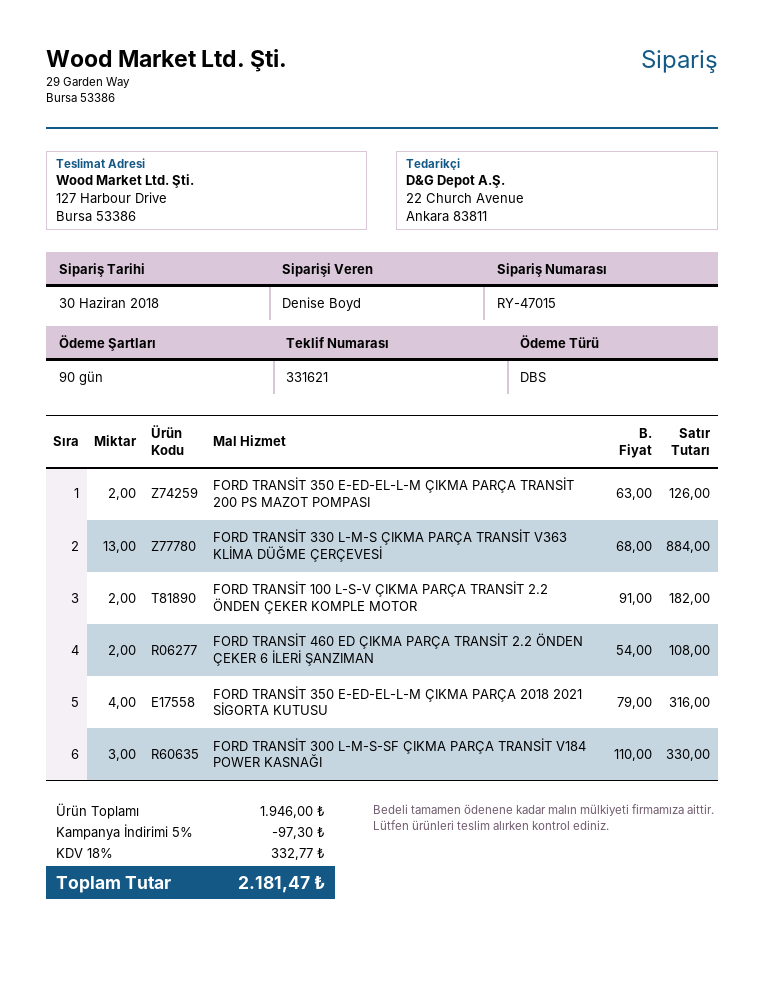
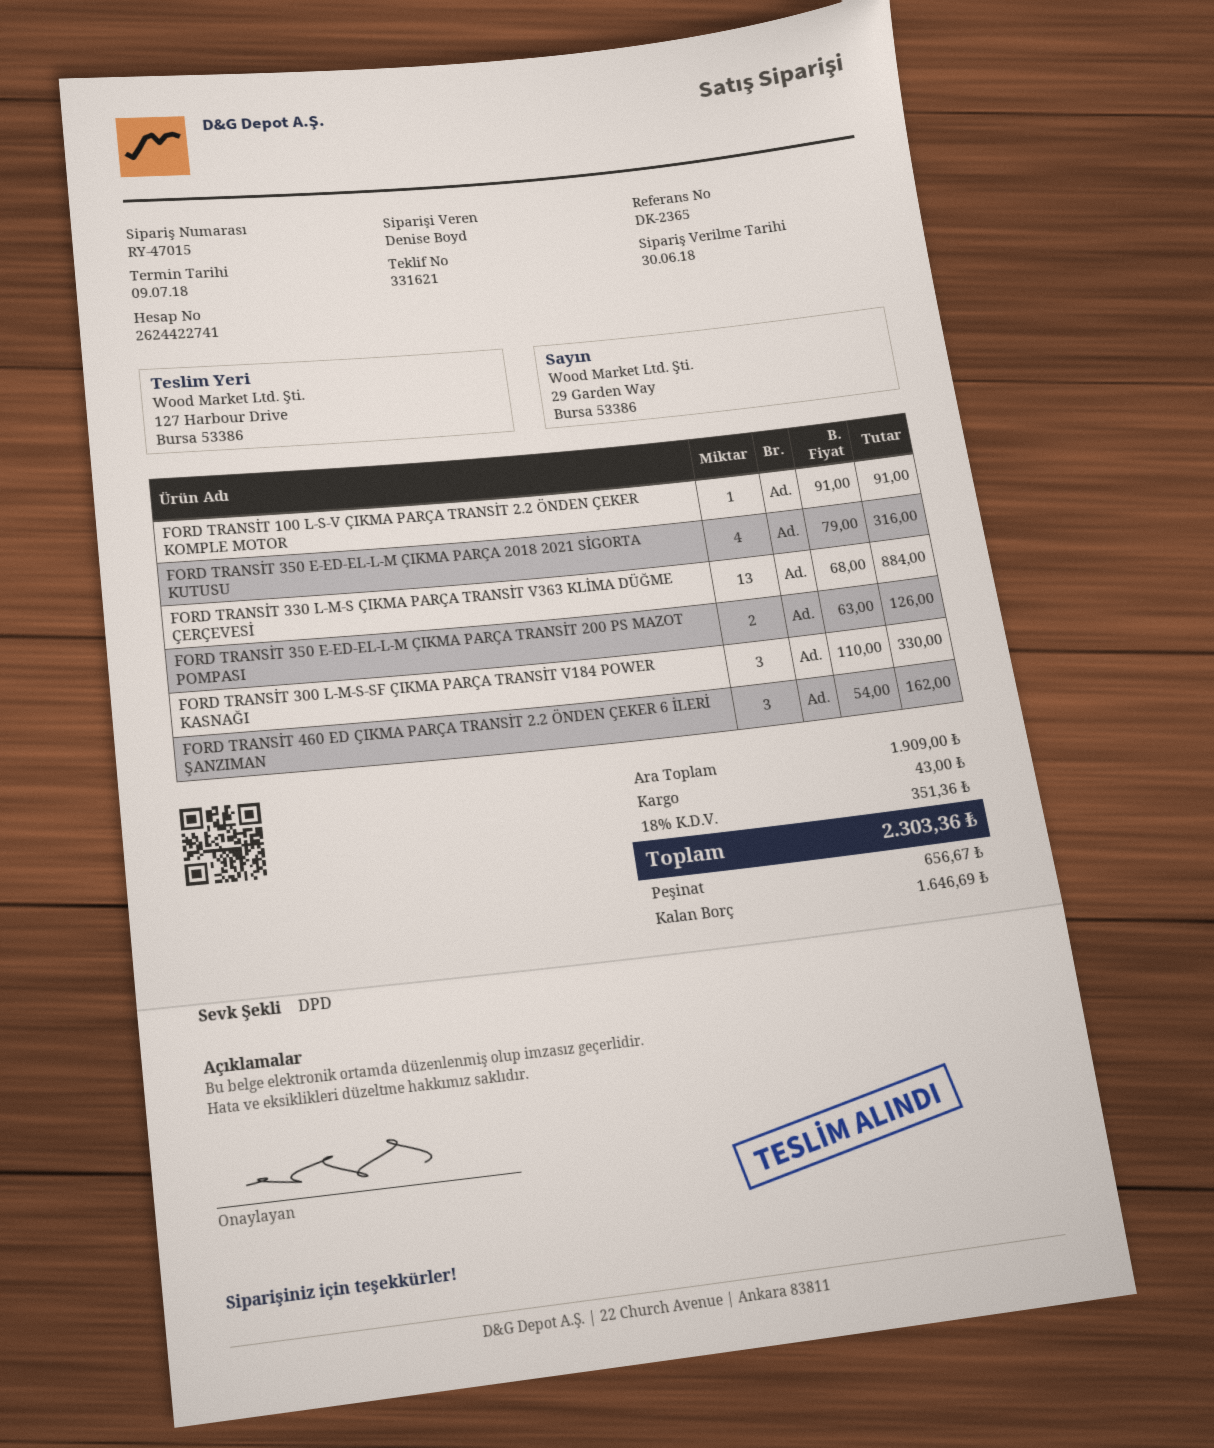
FORD TRANSİT 100 L-S-V ÇIKMA PARÇA TRANSİT 2.2 ÖNDEN ÇEKER KOMPLE MOTOR: 2 x 91.00 = 182.00 -> 1 x 91.00 = 91.00
FORD TRANSİT 460 ED ÇIKMA PARÇA TRANSİT 2.2 ÖNDEN ÇEKER 6 İLERİ ŞANZIMAN: 2 x 54.00 = 108.00 -> 3 x 54.00 = 162.00
subtotal: 1946.00 -> 1909.00
discount: 5% = 97.30 -> none
shipping: none -> 43.00
tax: 18% = 332.77 -> 18% = 351.36
total: 2181.47 -> 2303.36

